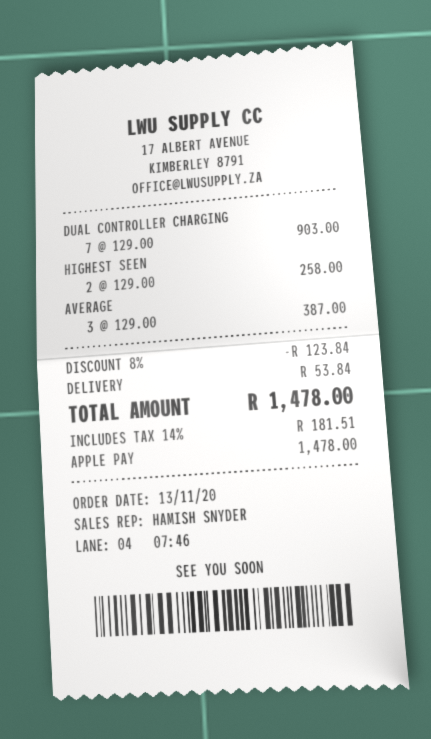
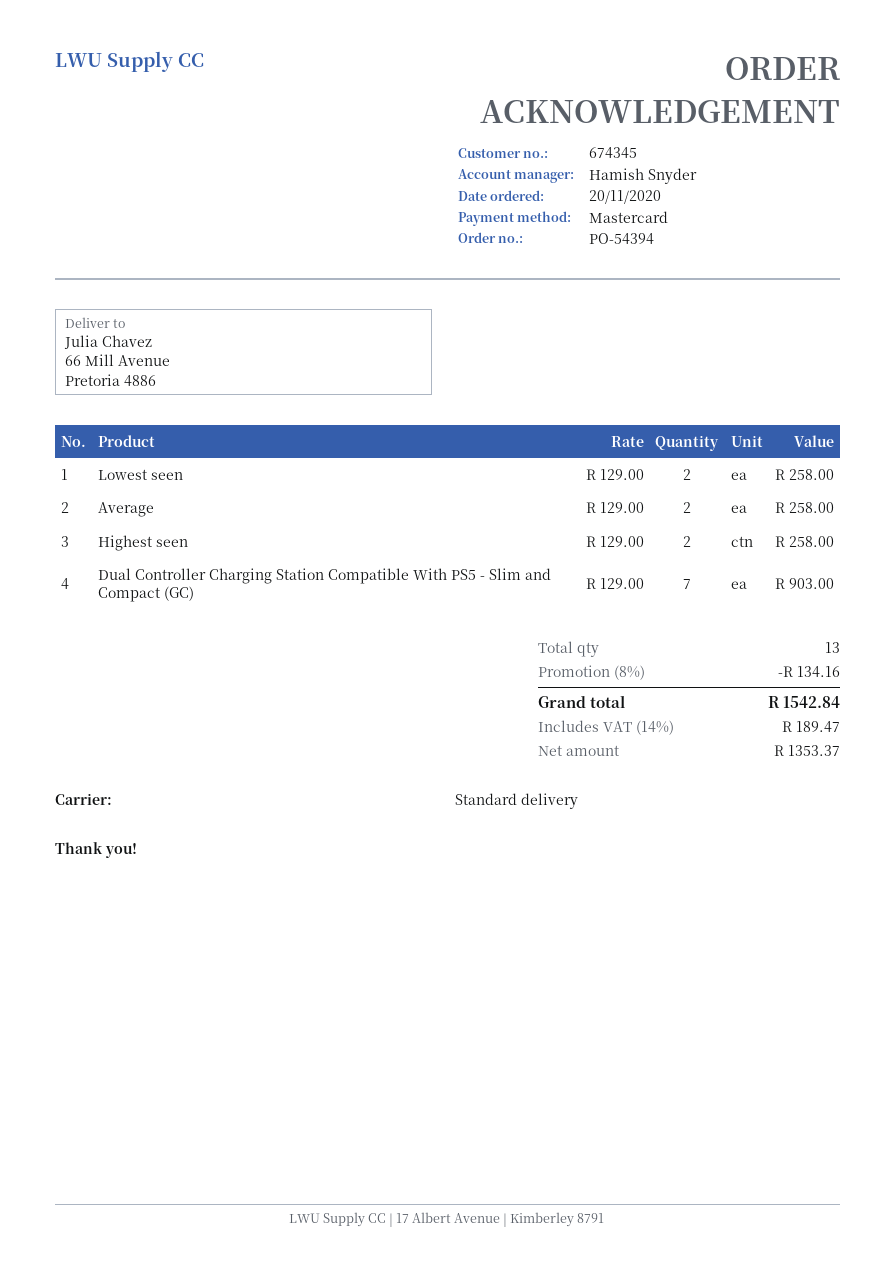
order date: 2020-11-13 -> 2020-11-20
payment method: Apple Pay -> Mastercard
AVERAGE: 3 x 129.00 = 387.00 -> 2 x 129.00 = 258.00
Lowest seen: none -> 2 x 129.00 = 258.00
discount: 8% = 123.84 -> 8% = 134.16
shipping: 53.84 -> none
tax: 14% = 181.51 -> 14% = 189.47
total: 1478.00 -> 1542.84

